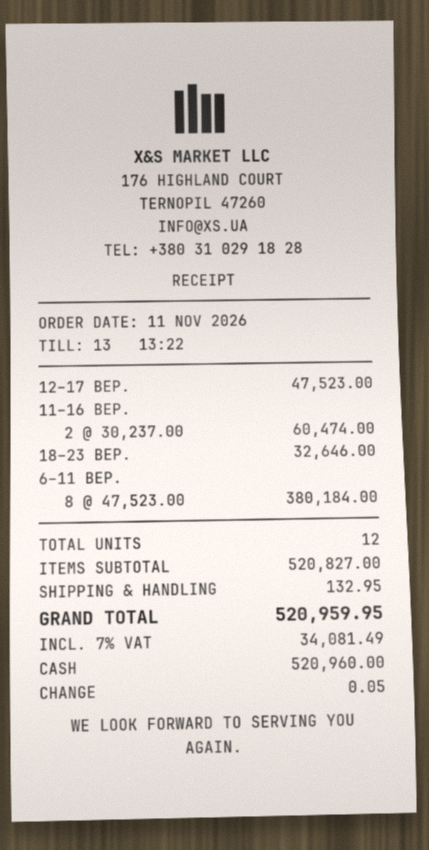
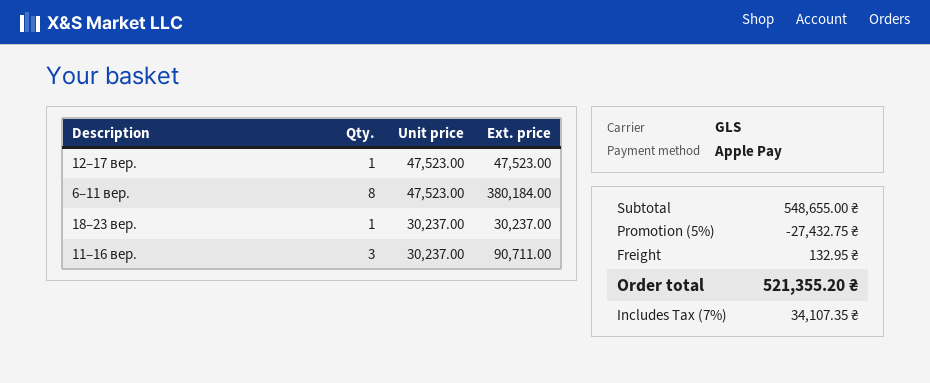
payment method: cash -> Apple Pay
11–16 ВЕР.: 2 x 30237.00 = 60474.00 -> 3 x 30237.00 = 90711.00
18–23 ВЕР.: 1 x 32646.00 = 32646.00 -> 1 x 30237.00 = 30237.00
subtotal: 520827.00 -> 548655.00
discount: none -> 5% = 27432.75
tax: 7% = 34081.49 -> 7% = 34107.35
total: 520959.95 -> 521355.20

